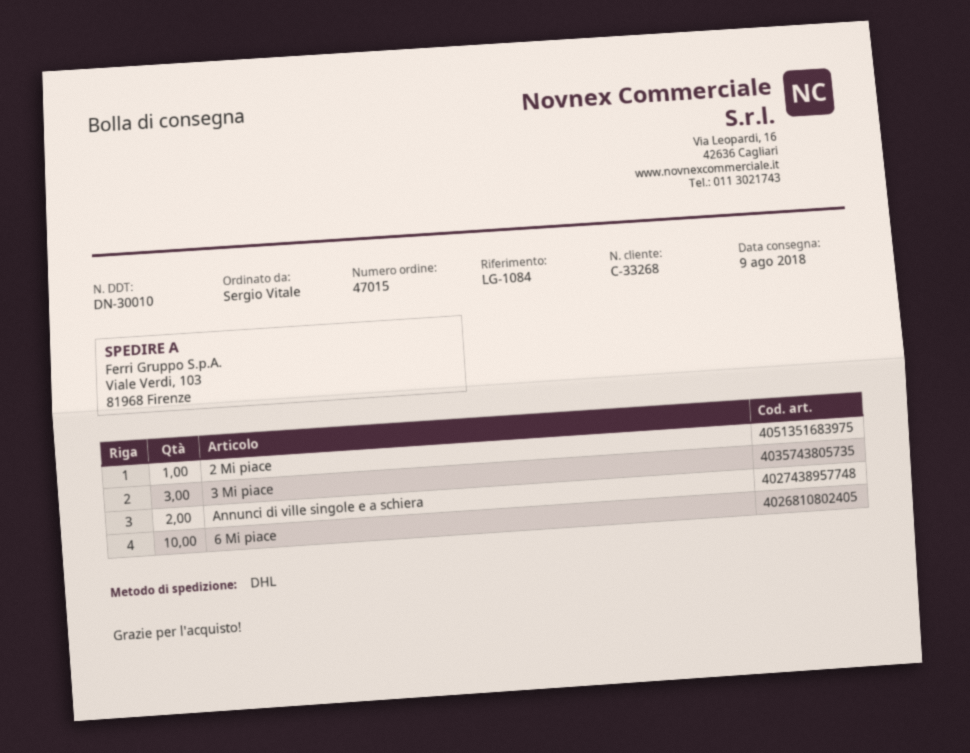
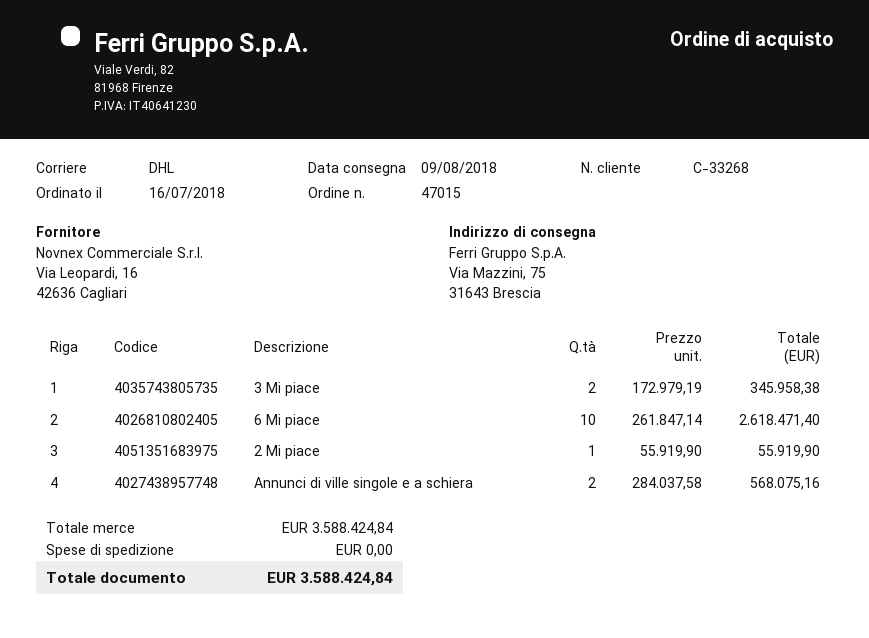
ship to: Viale Verdi, 103, 81968 Firenze -> Via Mazzini, 75, 31643 Brescia
3 Mi piace: 3 -> 2

